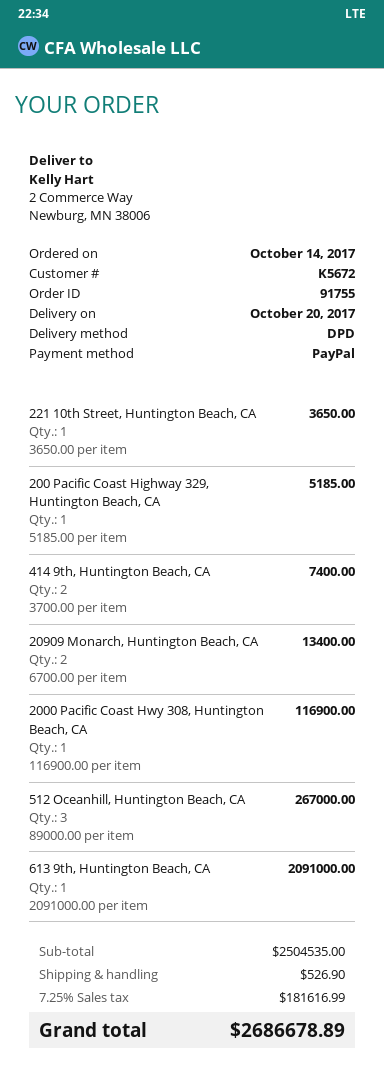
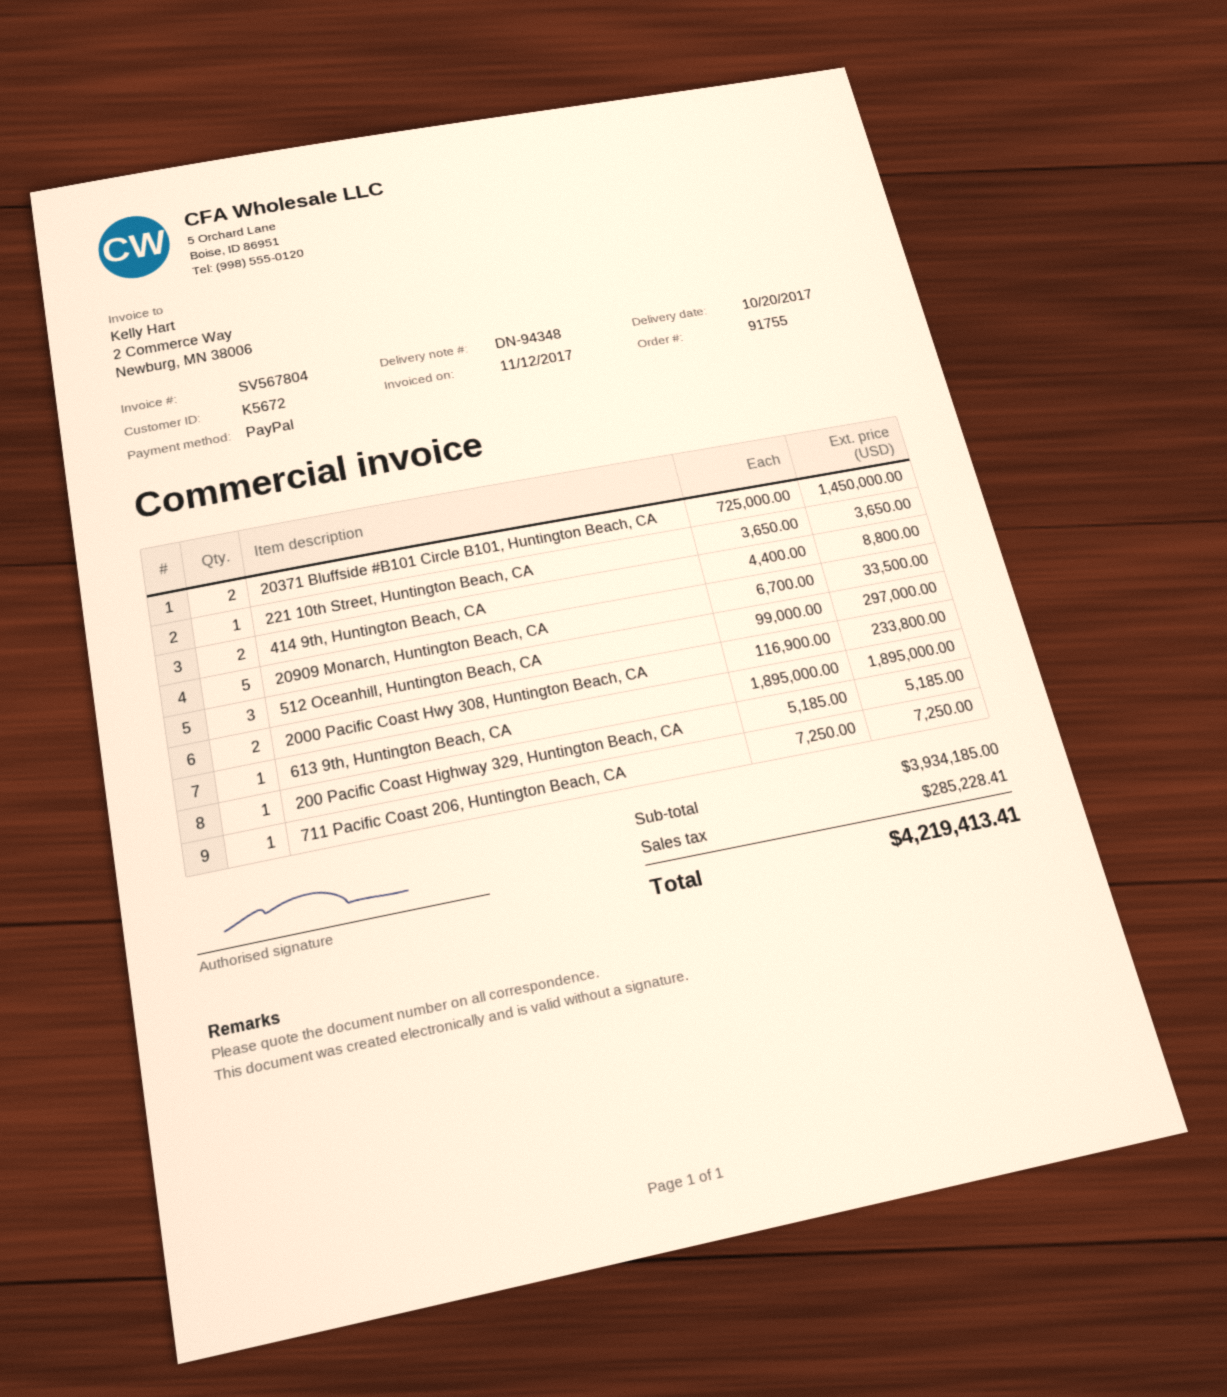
414 9th, Huntington Beach, CA: 2 x 3700.00 = 7400.00 -> 2 x 4400.00 = 8800.00
20909 Monarch, Huntington Beach, CA: 2 x 6700.00 = 13400.00 -> 5 x 6700.00 = 33500.00
2000 Pacific Coast Hwy 308, Huntington Beach, CA: 1 x 116900.00 = 116900.00 -> 2 x 116900.00 = 233800.00
512 Oceanhill, Huntington Beach, CA: 3 x 89000.00 = 267000.00 -> 3 x 99000.00 = 297000.00
613 9th, Huntington Beach, CA: 1 x 2091000.00 = 2091000.00 -> 1 x 1895000.00 = 1895000.00
20371 Bluffside #B101 Circle B101, Huntington Beach, CA: none -> 2 x 725000.00 = 1450000.00
711 Pacific Coast 206, Huntington Beach, CA: none -> 1 x 7250.00 = 7250.00
subtotal: 2504535.00 -> 3934185.00
shipping: 526.90 -> none
tax: 181616.99 -> 285228.41
total: 2686678.89 -> 4219413.41

